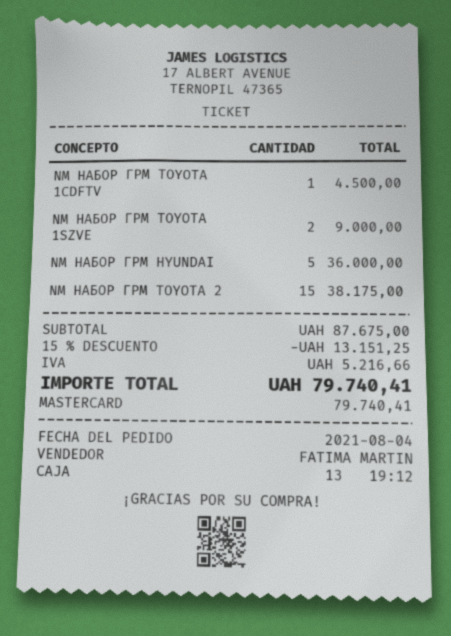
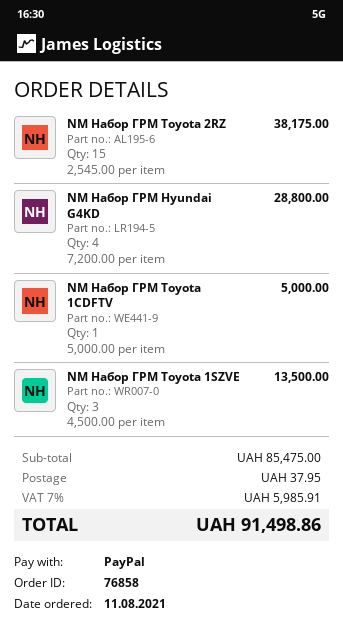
order date: 2021-08-04 -> 2021-08-11
payment method: Mastercard -> PayPal
NM НАБОР ГРМ TOYOTA 1CDFTV: 1 for 4500.00 -> 1 for 5000.00
NM НАБОР ГРМ TOYOTA 1SZVE: 2 for 9000.00 -> 3 for 13500.00
NM НАБОР ГРМ HYUNDAI: 5 for 36000.00 -> 4 for 28800.00
subtotal: 87675.00 -> 85475.00
discount: 15% = 13151.25 -> none
shipping: none -> 37.95
tax: 5216.66 -> 5985.91
total: 79740.41 -> 91498.86

